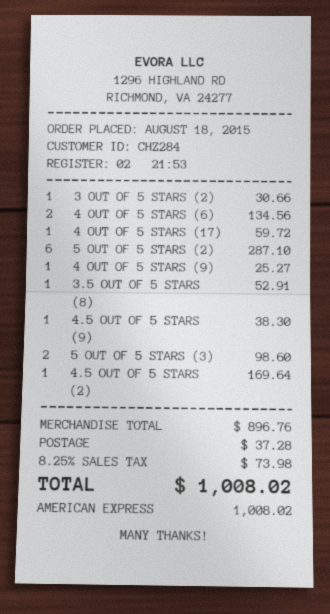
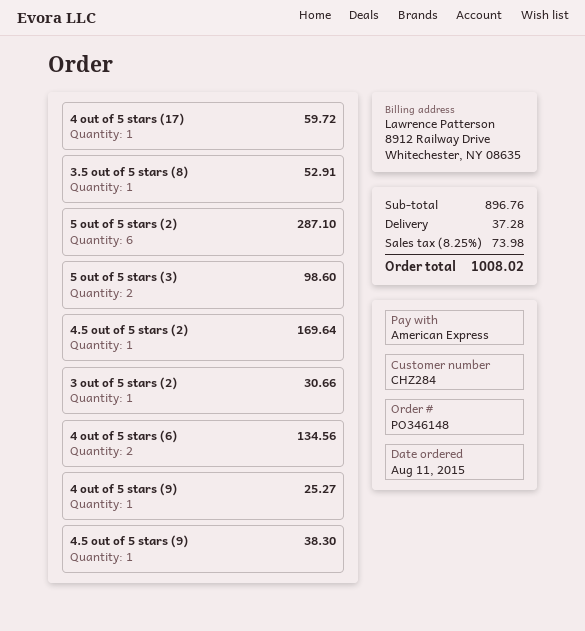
order date: 2015-08-18 -> 2015-08-11

